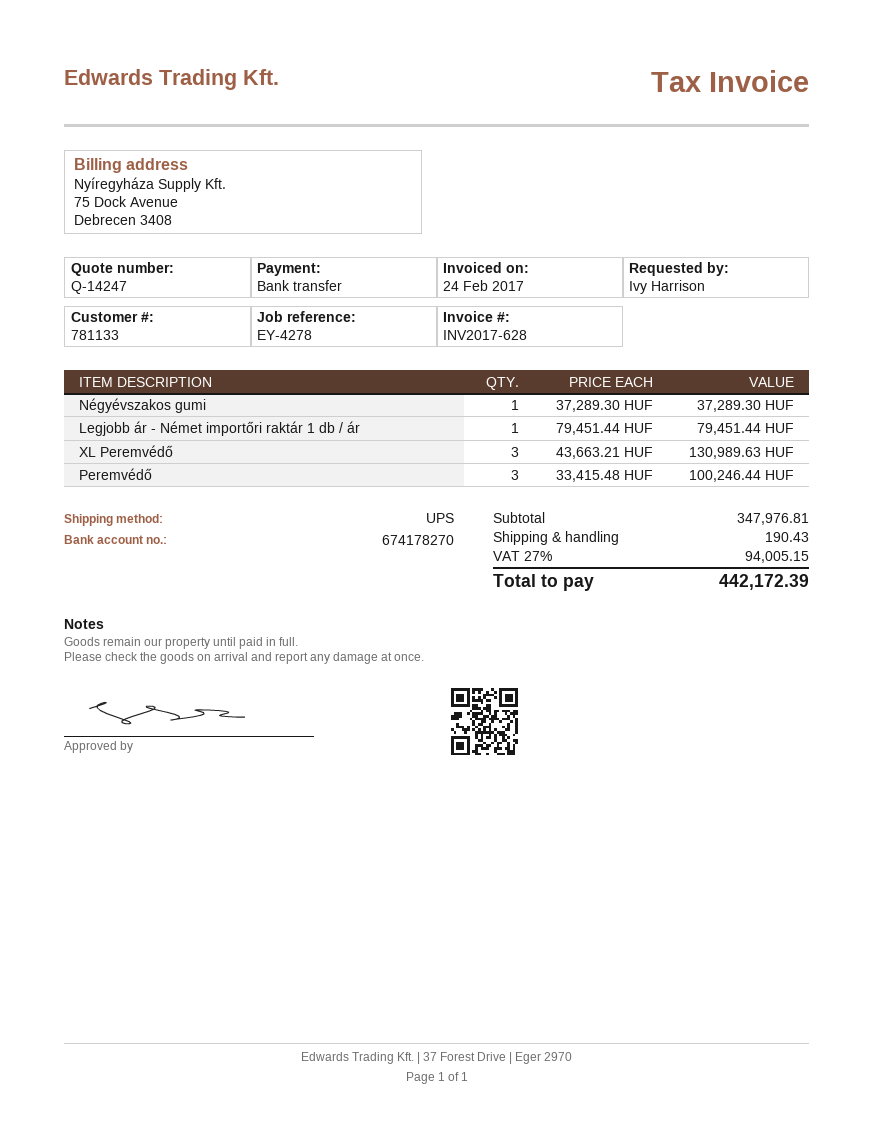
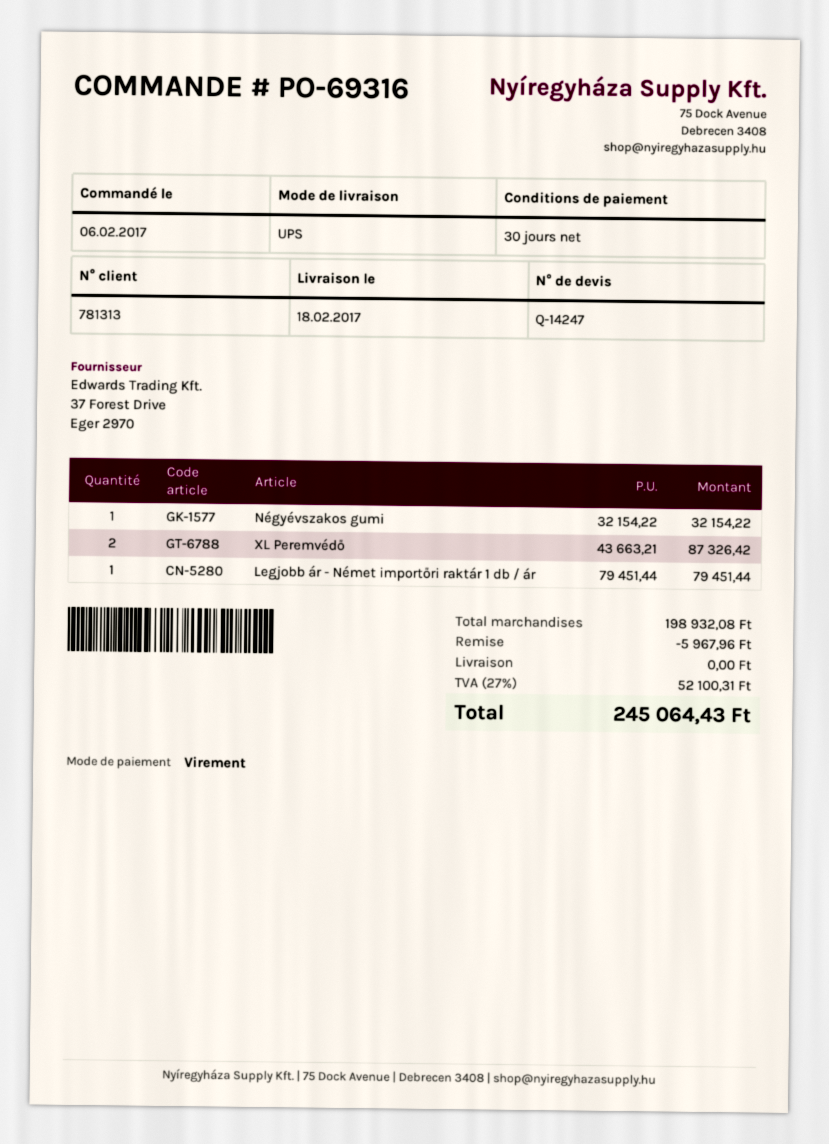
customer number: 781133 -> 781313
Négyévszakos gumi: 1 x 37289.30 = 37289.30 -> 1 x 32154.22 = 32154.22
XL Peremvédő: 3 x 43663.21 = 130989.63 -> 2 x 43663.21 = 87326.42
Peremvédő: 3 x 33415.48 = 100246.44 -> none
subtotal: 347976.81 -> 198932.08
discount: none -> 5967.96
shipping: 190.43 -> 0.00
tax: 27% = 94005.15 -> 27% = 52100.31
total: 442172.39 -> 245064.43

